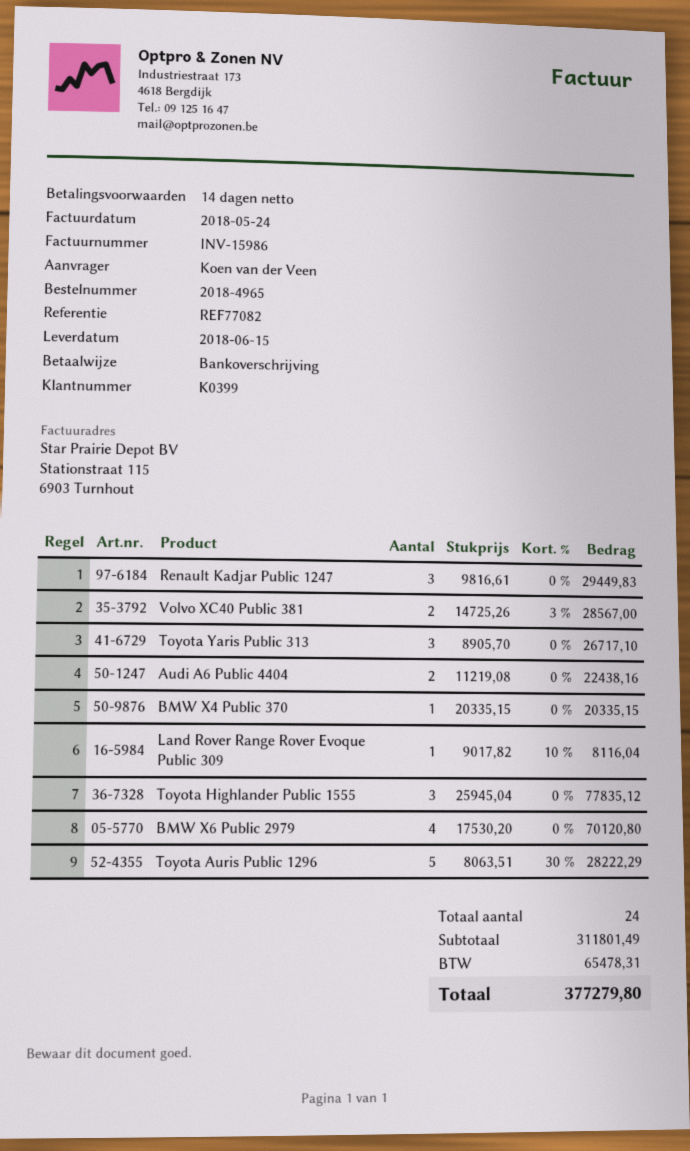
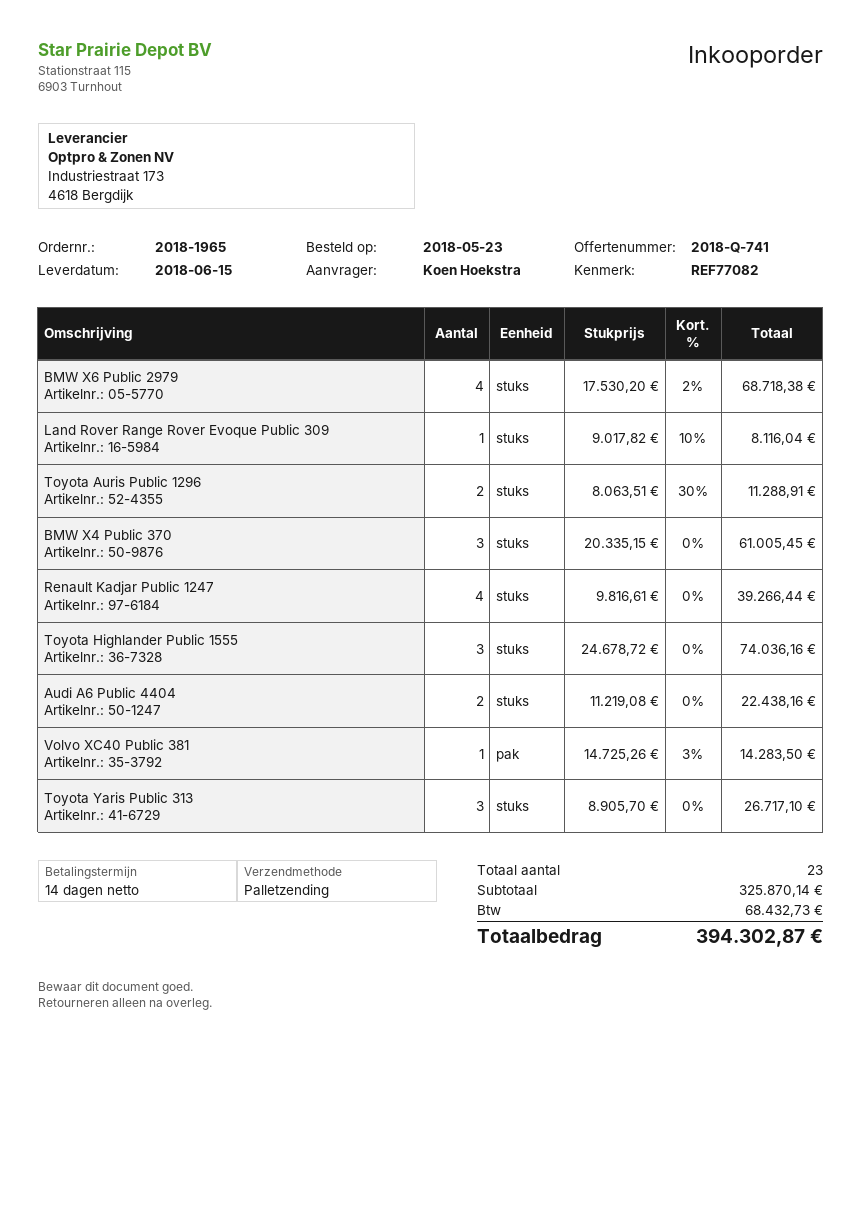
order number: 2018-4965 -> 2018-1965
ordered by: Koen van der Veen -> Koen Hoekstra
Renault Kadjar Public 1247: 3 x 9816.61 = 29449.83 -> 4 x 9816.61 = 39266.44
Volvo XC40 Public 381: 2 x 14725.26 - 3% = 28567.00 -> 1 x 14725.26 - 3% = 14283.50
BMW X4 Public 370: 1 x 20335.15 = 20335.15 -> 3 x 20335.15 = 61005.45
Toyota Highlander Public 1555: 3 x 25945.04 = 77835.12 -> 3 x 24678.72 = 74036.16
BMW X6 Public 2979: 4 x 17530.20 = 70120.80 -> 4 x 17530.20 - 2% = 68718.38
Toyota Auris Public 1296: 5 x 8063.51 - 30% = 28222.29 -> 2 x 8063.51 - 30% = 11288.91
total quantity: 24 -> 23
subtotal: 311801.49 -> 325870.14
tax: 65478.31 -> 68432.73
total: 377279.80 -> 394302.87

